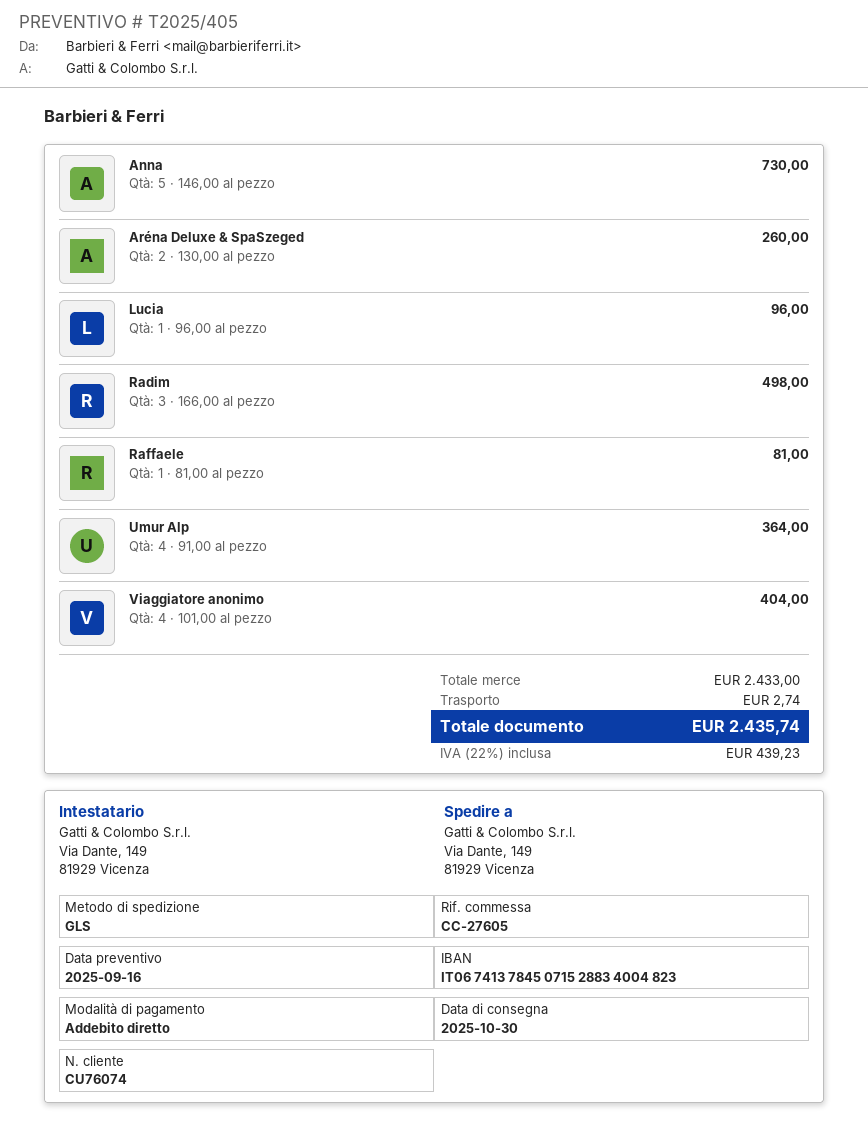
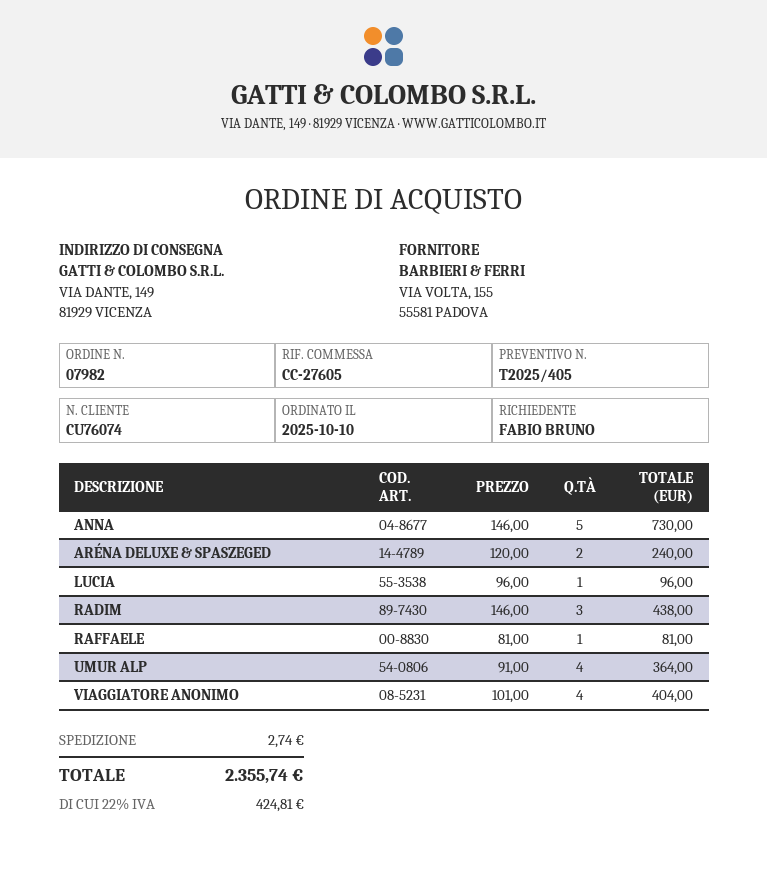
Aréna Deluxe & SpaSzeged: 2 x 130.00 = 260.00 -> 2 x 120.00 = 240.00
Radim: 3 x 166.00 = 498.00 -> 3 x 146.00 = 438.00
tax: 22% = 439.23 -> 22% = 424.81
total: 2435.74 -> 2355.74

